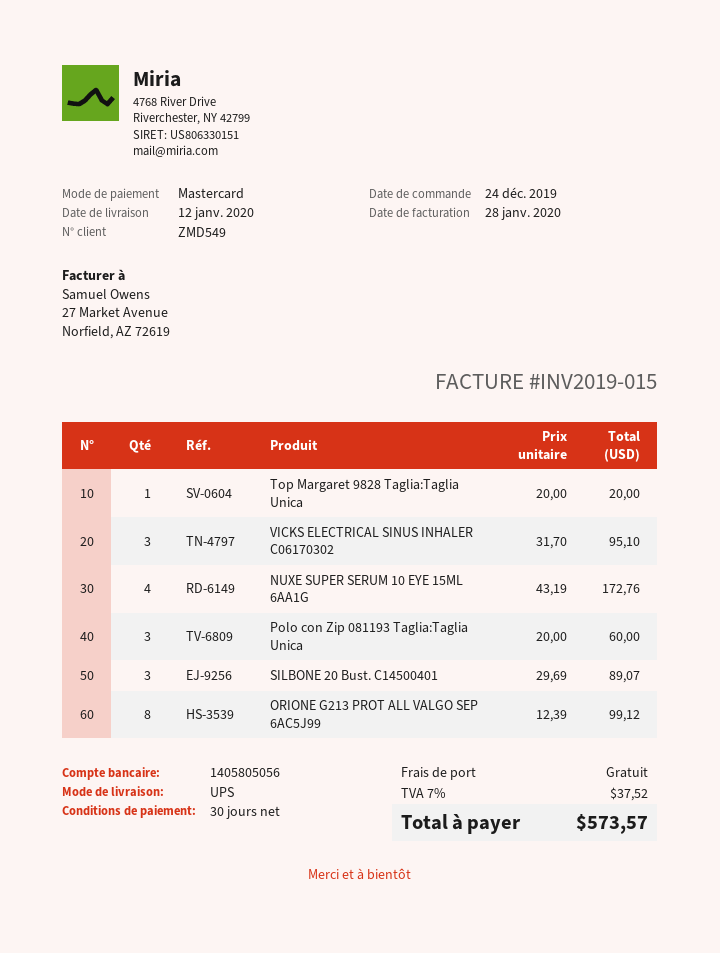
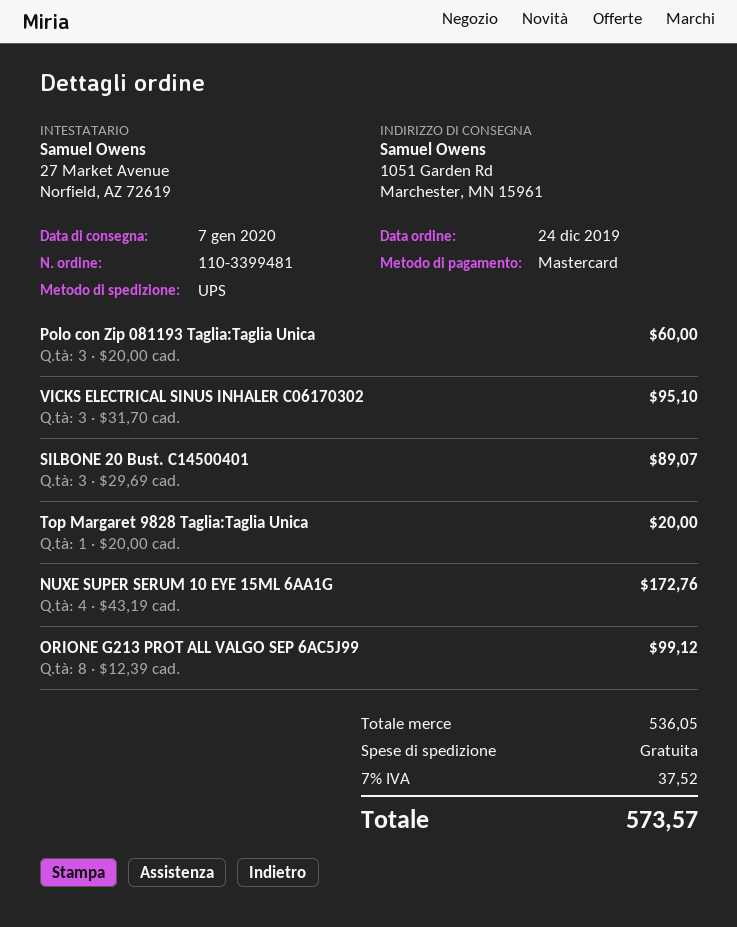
delivery date: 2020-01-12 -> 2020-01-07

